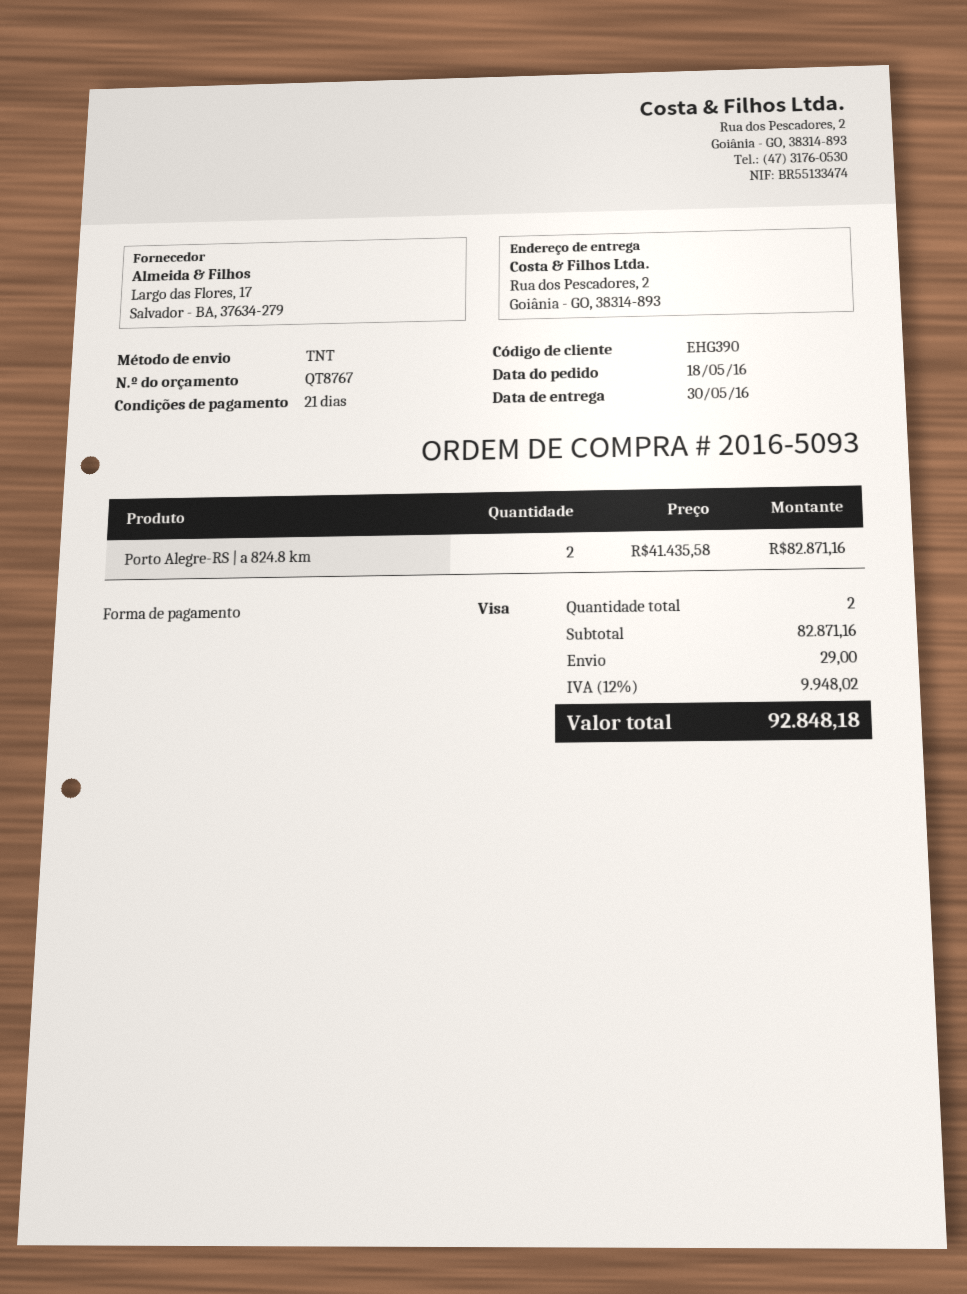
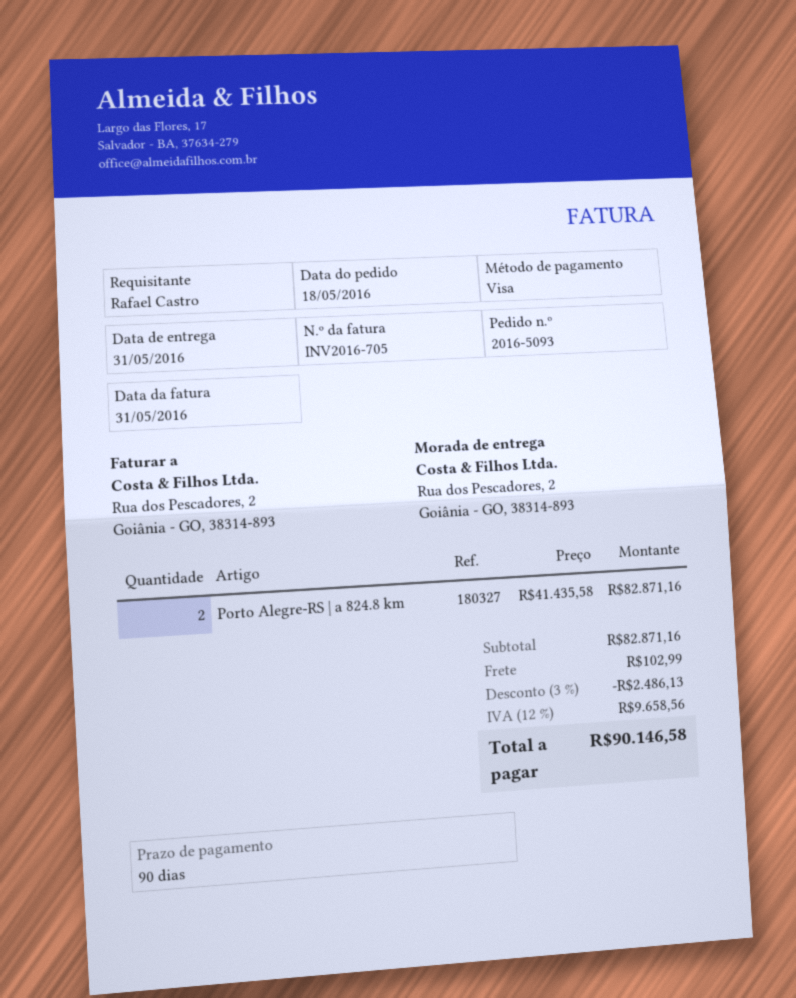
delivery date: 2016-05-30 -> 2016-05-31
payment terms: 21 days -> 90 days
discount: none -> 3% = 2486.13
shipping: 29.00 -> 102.99
tax: 12% = 9948.02 -> 12% = 9658.56
total: 92848.18 -> 90146.58

